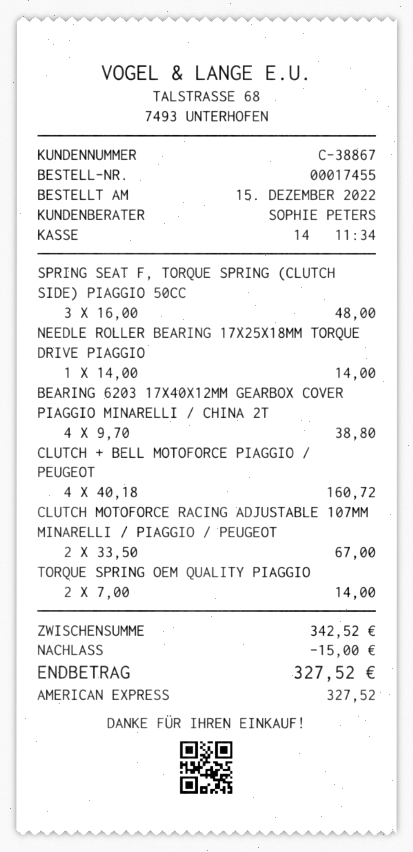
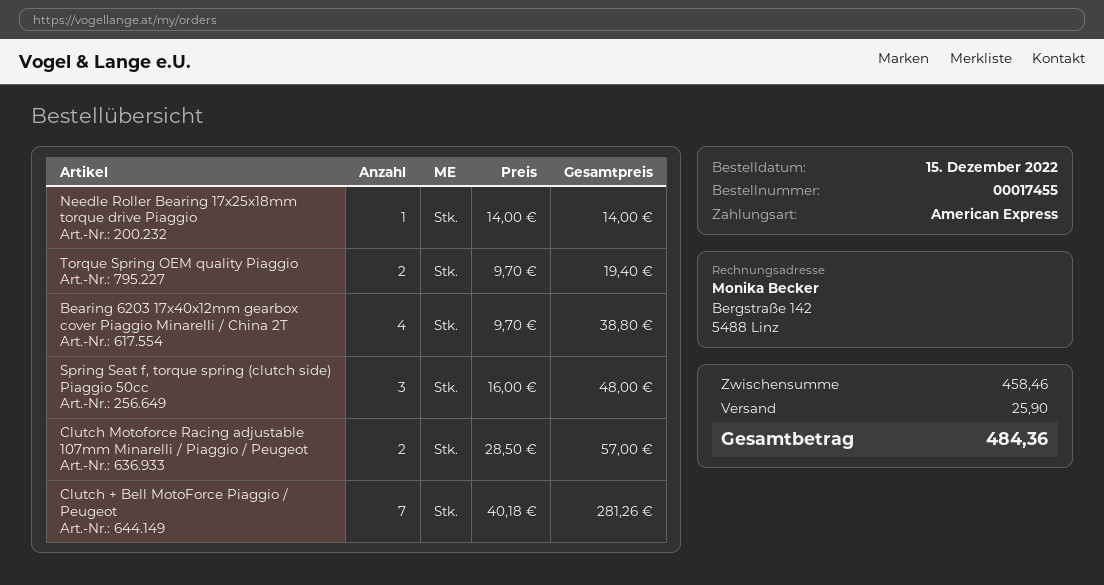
CLUTCH + BELL MOTOFORCE PIAGGIO / PEUGEOT: 4 x 40.18 = 160.72 -> 7 x 40.18 = 281.26
CLUTCH MOTOFORCE RACING ADJUSTABLE 107MM MINARELLI / PIAGGIO / PEUGEOT: 2 x 33.50 = 67.00 -> 2 x 28.50 = 57.00
TORQUE SPRING OEM QUALITY PIAGGIO: 2 x 7.00 = 14.00 -> 2 x 9.70 = 19.40
subtotal: 342.52 -> 458.46
discount: 15.00 -> none
shipping: none -> 25.90
total: 327.52 -> 484.36

